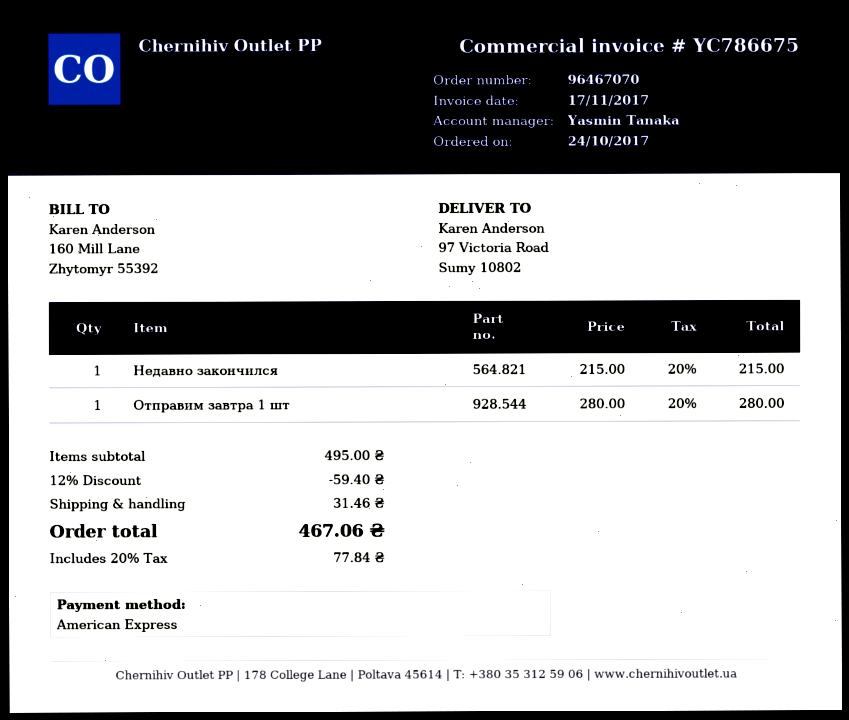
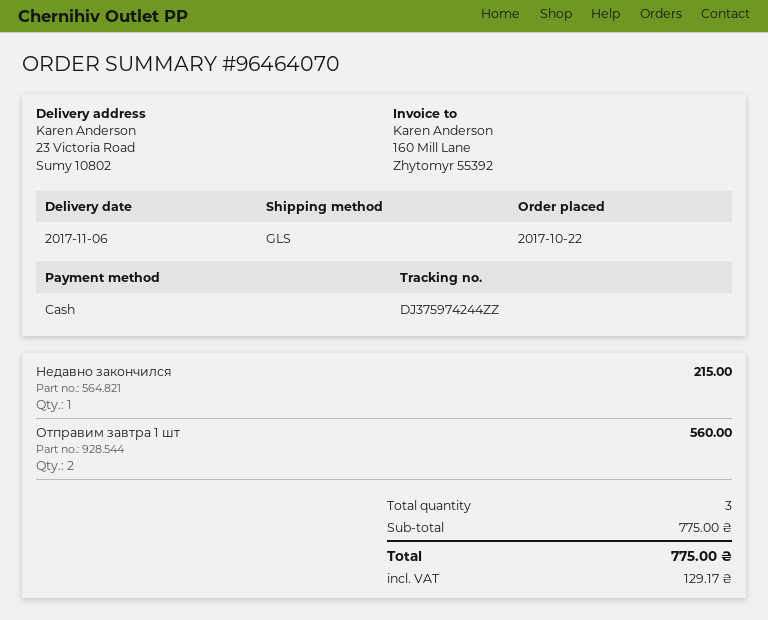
order number: 96467070 -> 96464070
order date: 2017-10-24 -> 2017-10-22
payment method: American Express -> cash
ship to: 97 Victoria Road, Sumy 10802 -> 23 Victoria Road, Sumy 10802
Отправим завтра 1 шт: 1 for 280.00 -> 2 for 560.00
subtotal: 495.00 -> 775.00
discount: 12% = 59.40 -> none
shipping: 31.46 -> none
tax: 77.84 -> 129.17
total: 467.06 -> 775.00

